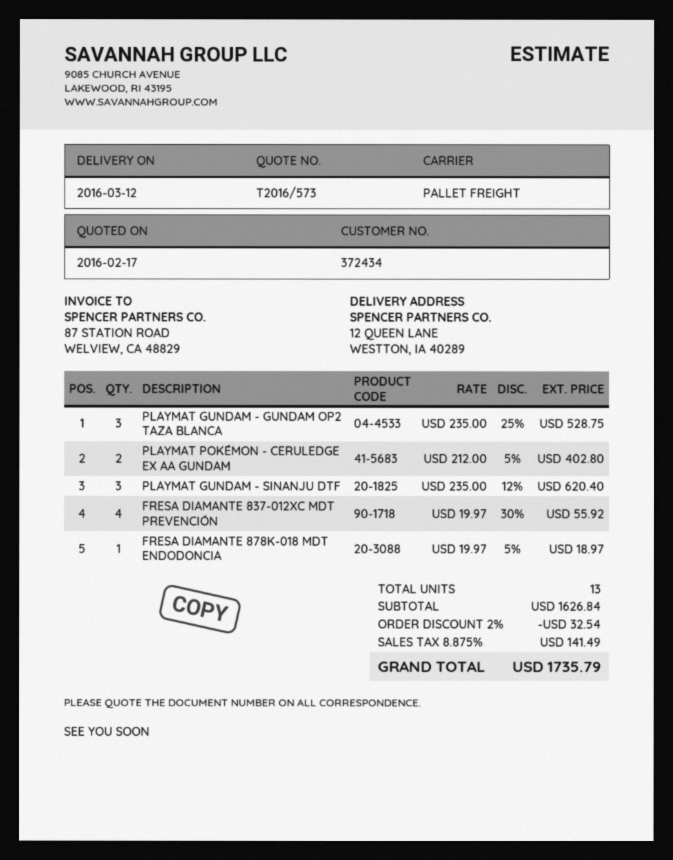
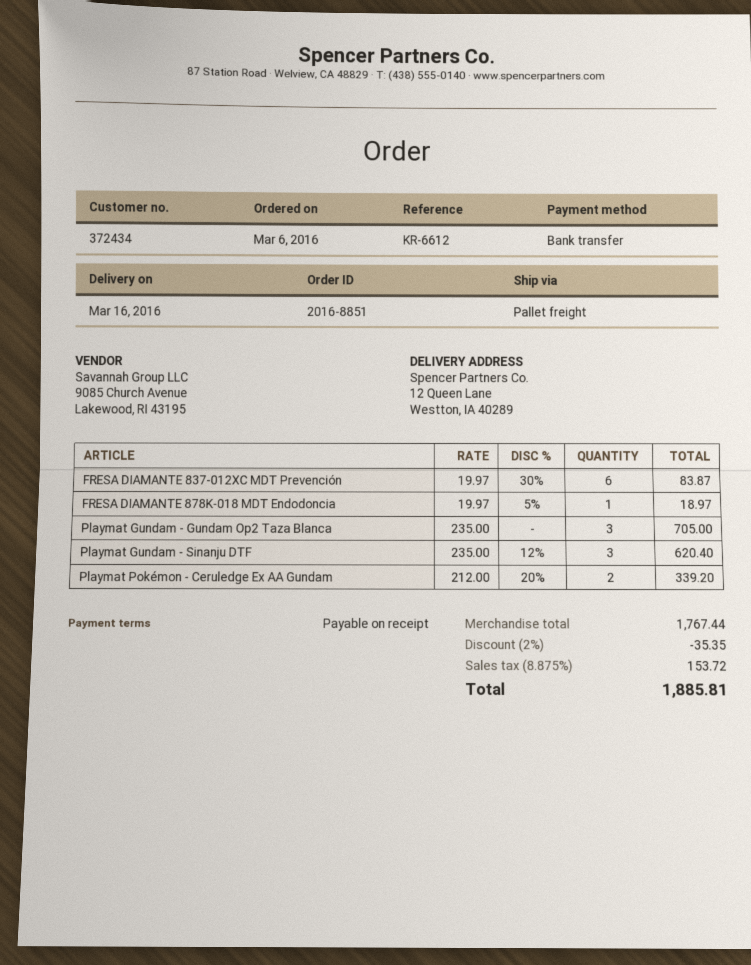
delivery date: 2016-03-12 -> 2016-03-16
PLAYMAT GUNDAM - GUNDAM OP2 TAZA BLANCA: 3 x 235.00 - 25% = 528.75 -> 3 x 235.00 = 705.00
PLAYMAT POKÉMON - CERULEDGE EX AA GUNDAM: 2 x 212.00 - 5% = 402.80 -> 2 x 212.00 - 20% = 339.20
FRESA DIAMANTE 837-012XC MDT PREVENCIÓN: 4 x 19.97 - 30% = 55.92 -> 6 x 19.97 - 30% = 83.87
subtotal: 1626.84 -> 1767.44
discount: 2% = 32.54 -> 2% = 35.35
tax: 8.875% = 141.49 -> 8.875% = 153.72
total: 1735.79 -> 1885.81

